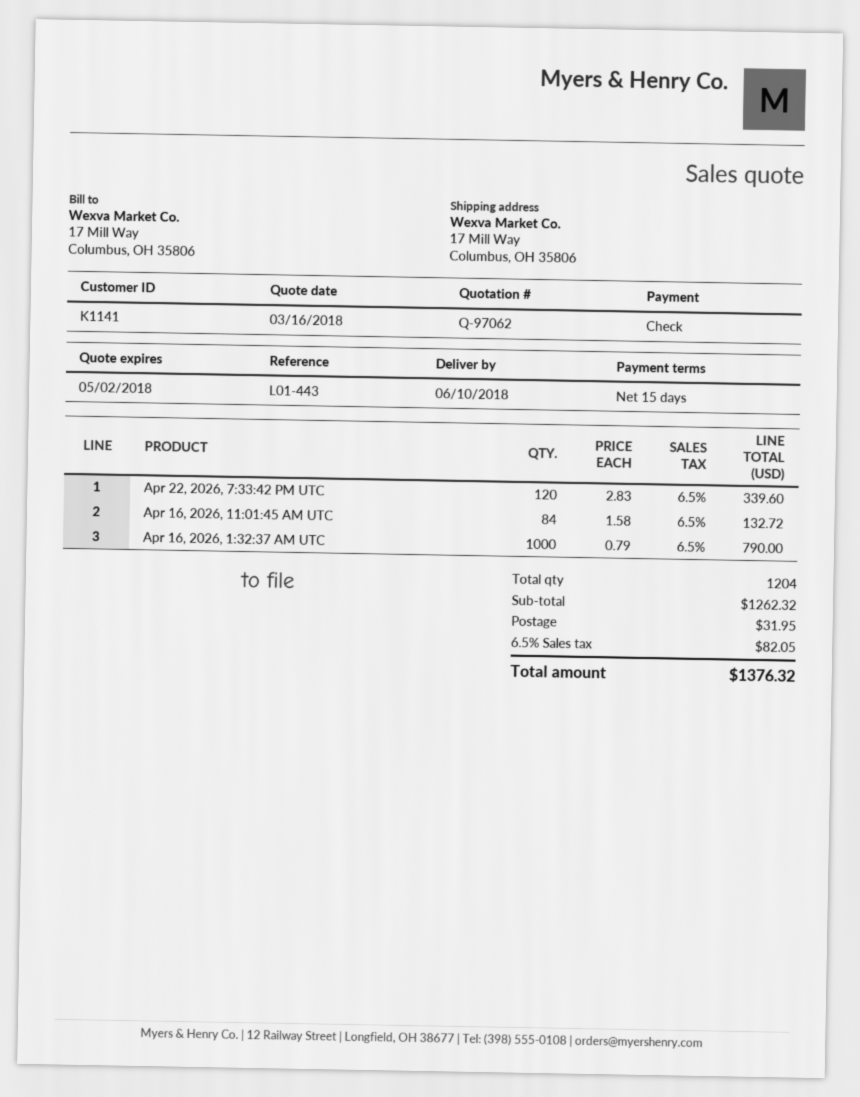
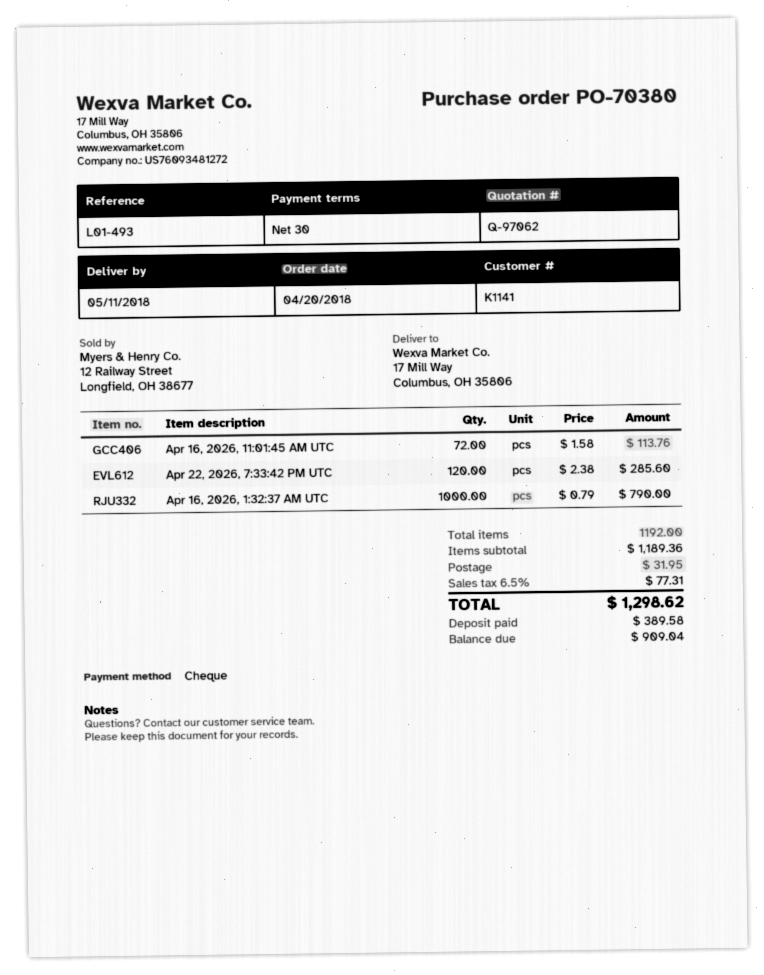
delivery date: 2018-06-10 -> 2018-05-11
payment terms: 15 days -> 30 days
reference: L01-443 -> L01-493
Apr 22, 2026, 7:33:42 PM UTC: 120 x 2.83 = 339.60 -> 120 x 2.38 = 285.60
Apr 16, 2026, 11:01:45 AM UTC: 84 x 1.58 = 132.72 -> 72 x 1.58 = 113.76
total quantity: 1204 -> 1192
subtotal: 1262.32 -> 1189.36
tax: 6.5% = 82.05 -> 6.5% = 77.31
total: 1376.32 -> 1298.62

